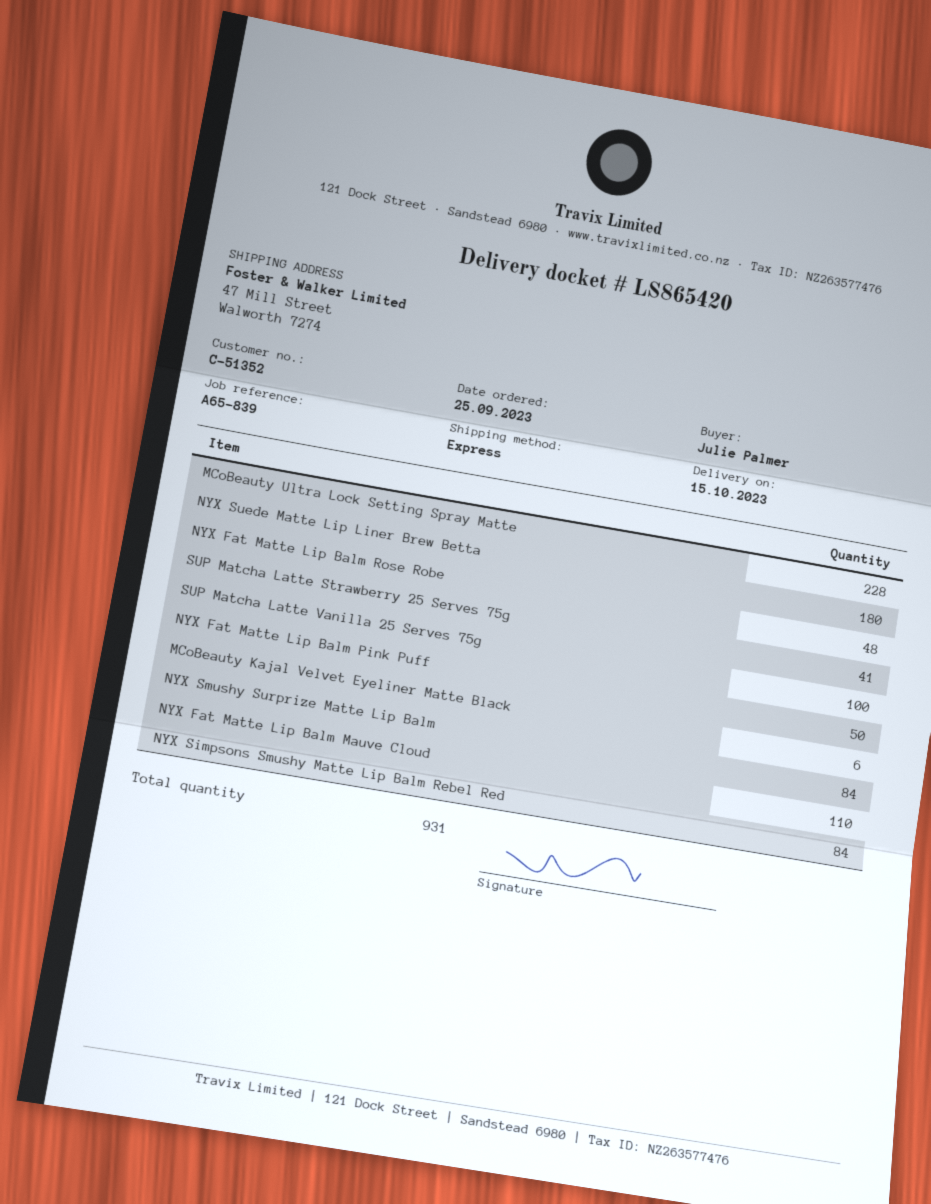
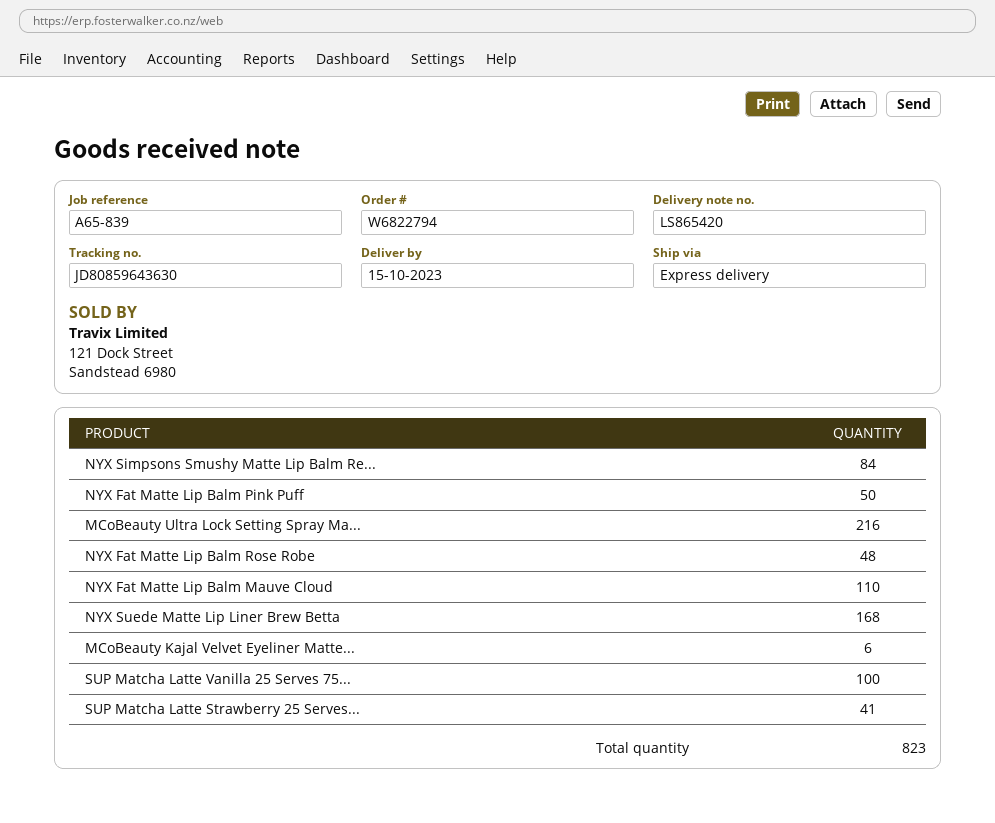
MCoBeauty Ultra Lock Setting Spray Matte: 228 -> 216
NYX Suede Matte Lip Liner Brew Betta: 180 -> 168
NYX Smushy Surprize Matte Lip Balm: 84 -> none
total quantity: 931 -> 823

